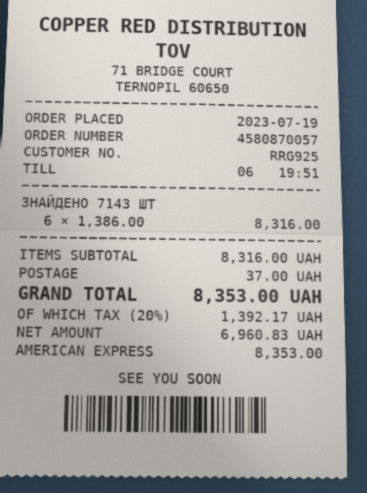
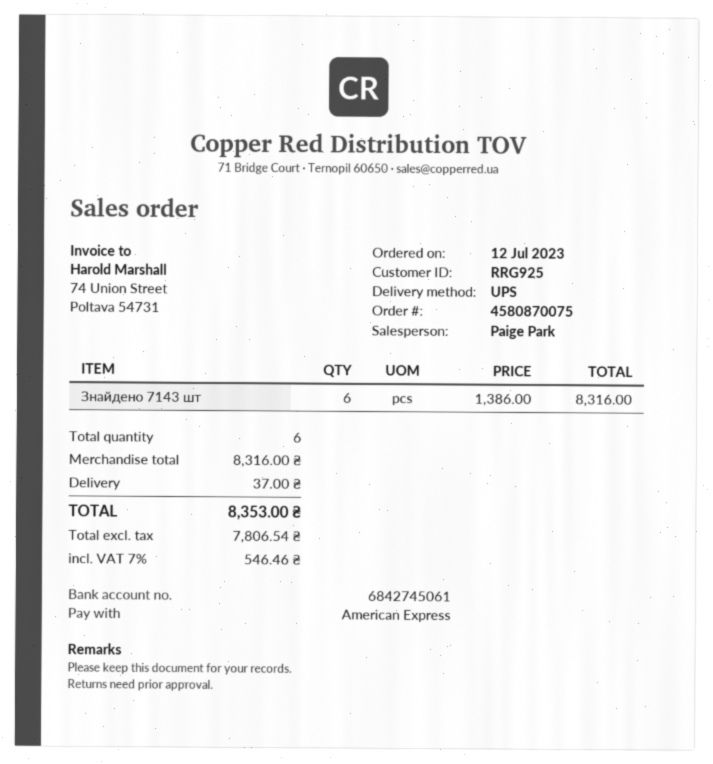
order number: 4580870057 -> 4580870075
order date: 2023-07-19 -> 2023-07-12
net: 6960.83 -> 7806.54
tax: 20% = 1392.17 -> 7% = 546.46

